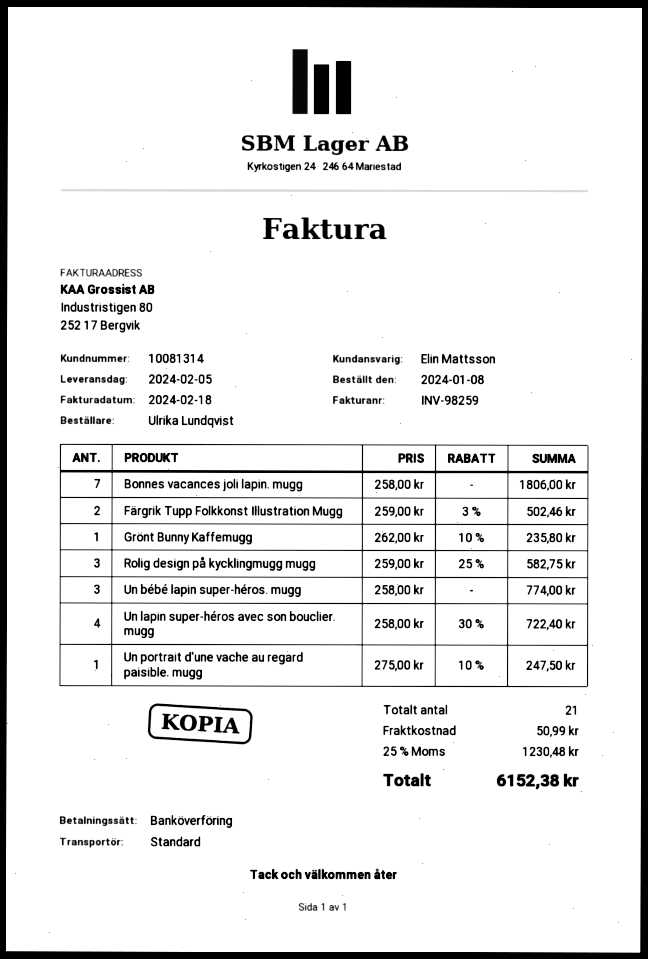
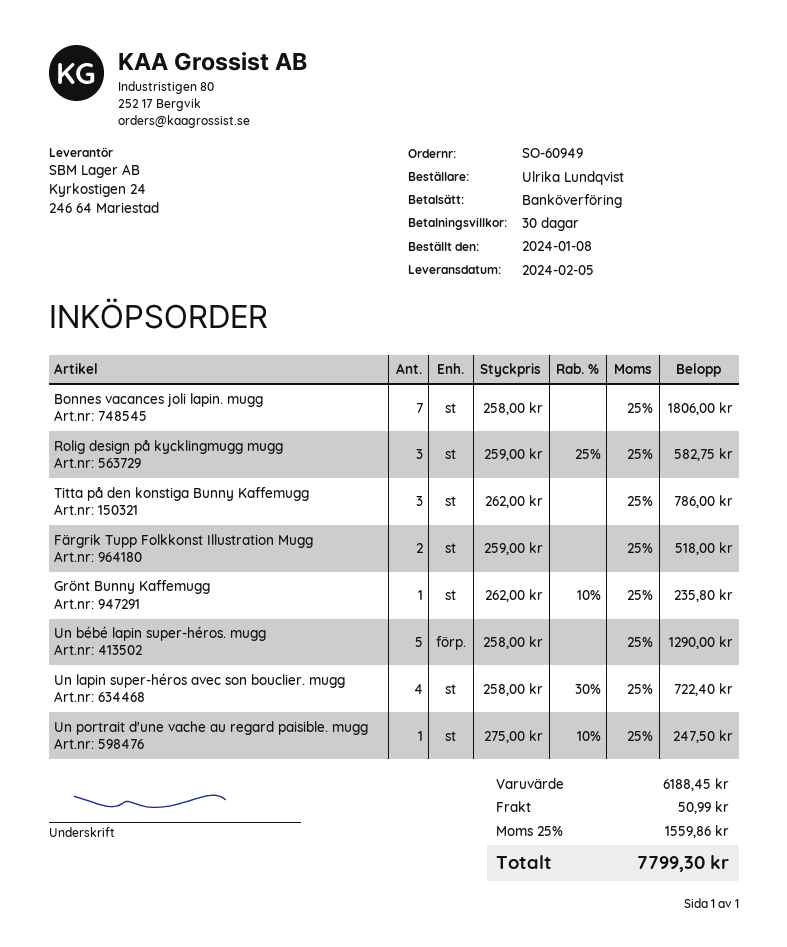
Färgrik Tupp Folkkonst Illustration Mugg: 2 x 259.00 - 3% = 502.46 -> 2 x 259.00 = 518.00
Un bébé lapin super-héros. mugg: 3 x 258.00 = 774.00 -> 5 x 258.00 = 1290.00
Titta på den konstiga Bunny Kaffemugg: none -> 3 x 262.00 = 786.00
tax: 25% = 1230.48 -> 25% = 1559.86
total: 6152.38 -> 7799.30

